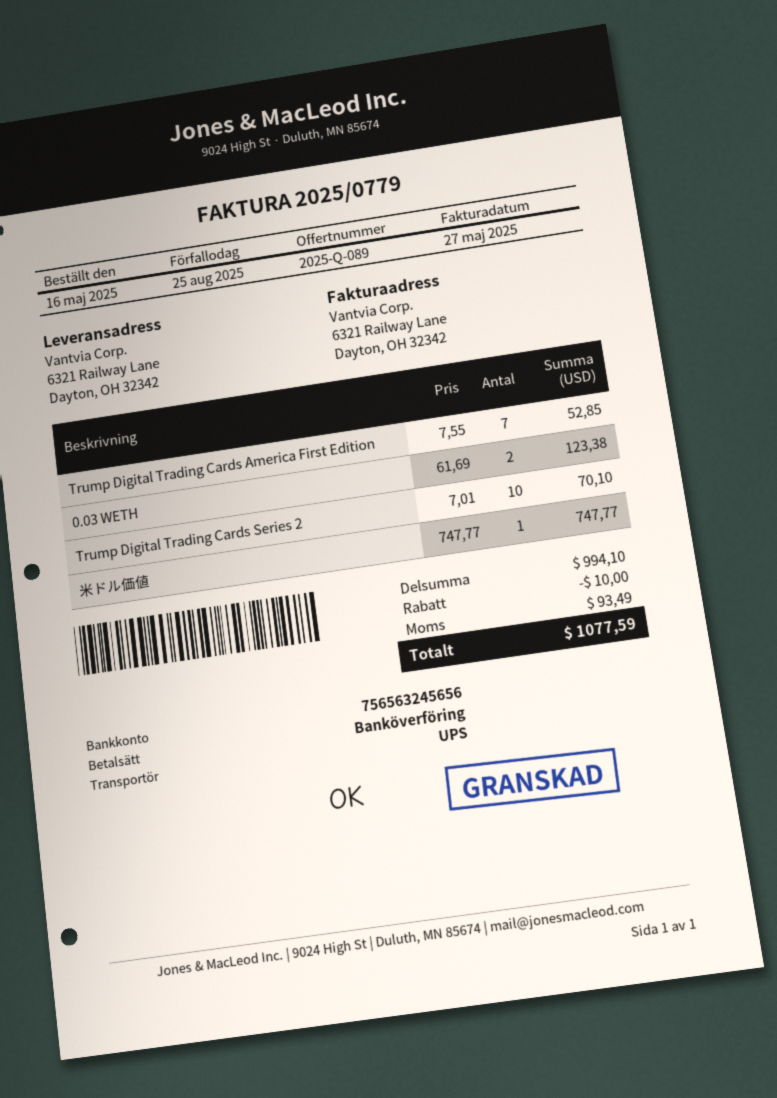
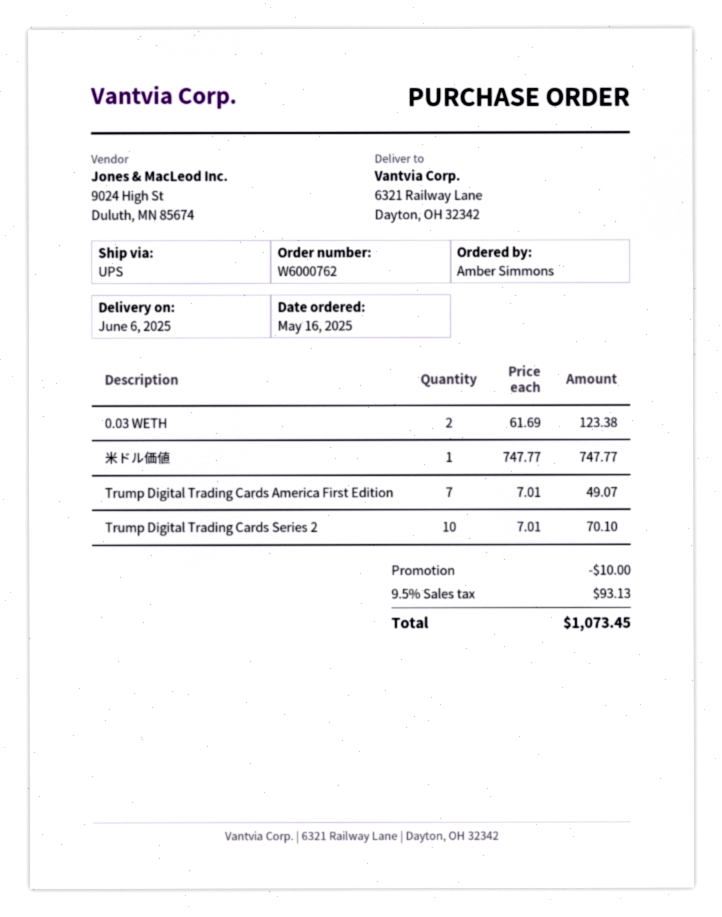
Trump Digital Trading Cards America First Edition: 7 x 7.55 = 52.85 -> 7 x 7.01 = 49.07
tax: 93.49 -> 93.13
total: 1077.59 -> 1073.45

